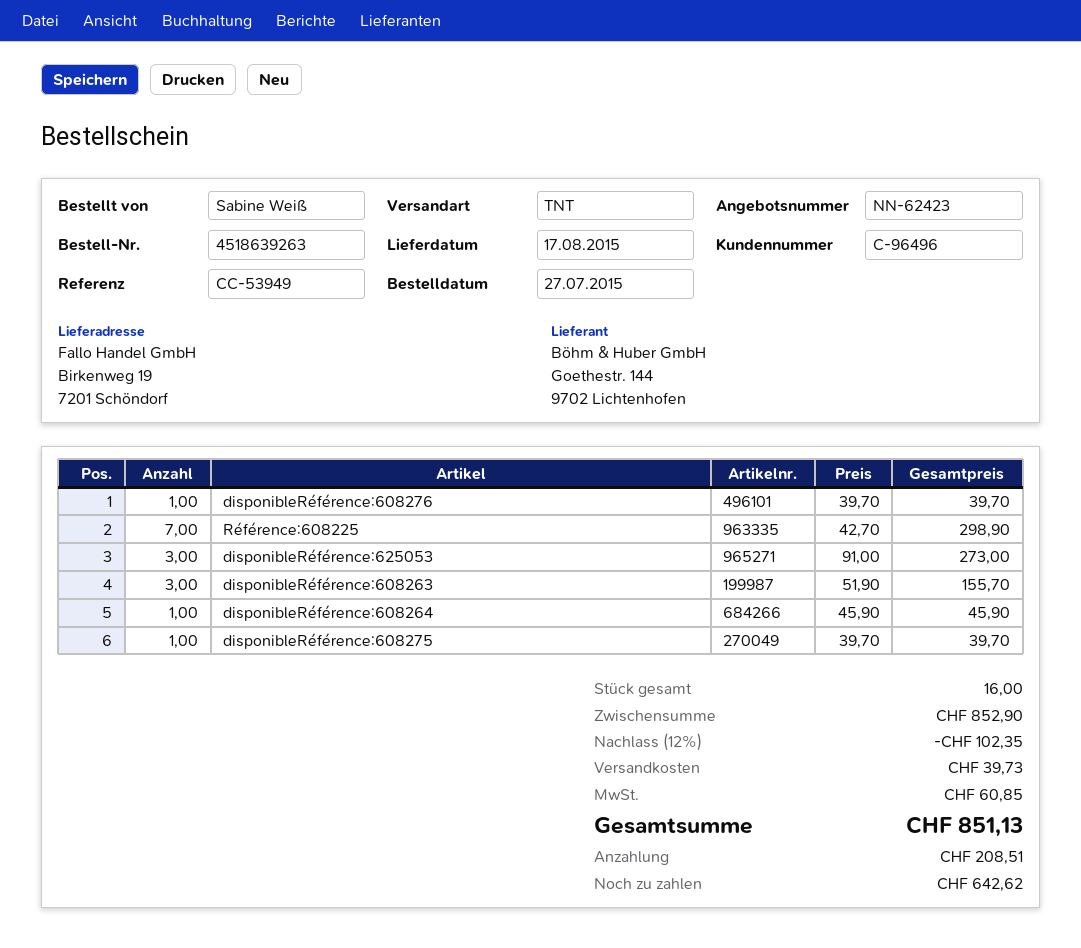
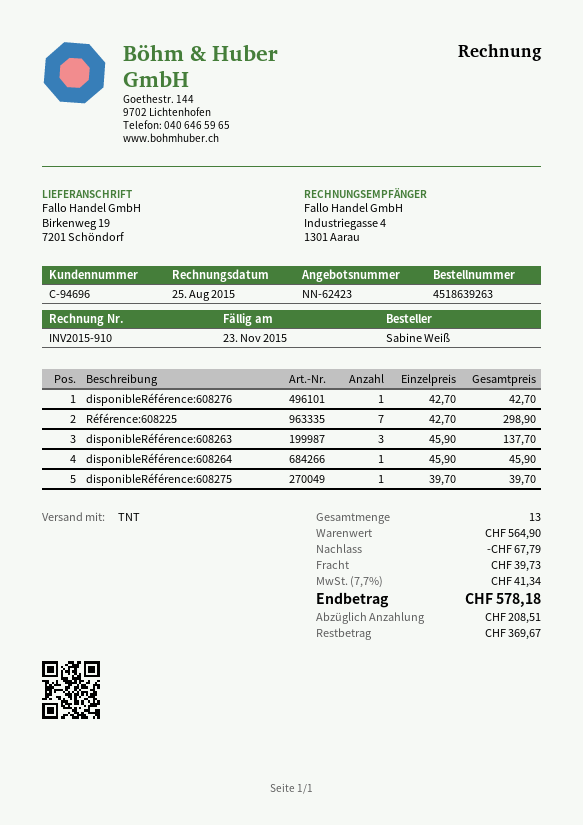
customer number: C-96496 -> C-94696
disponibleRéférence:608276: 1 x 39.70 = 39.70 -> 1 x 42.70 = 42.70
disponibleRéférence:625053: 3 x 91.00 = 273.00 -> none
disponibleRéférence:608263: 3 x 51.90 = 155.70 -> 3 x 45.90 = 137.70
total quantity: 16 -> 13
subtotal: 852.90 -> 564.90
discount: 102.35 -> 67.79
tax: 60.85 -> 41.34
total: 851.13 -> 578.18
balance: 642.62 -> 369.67

